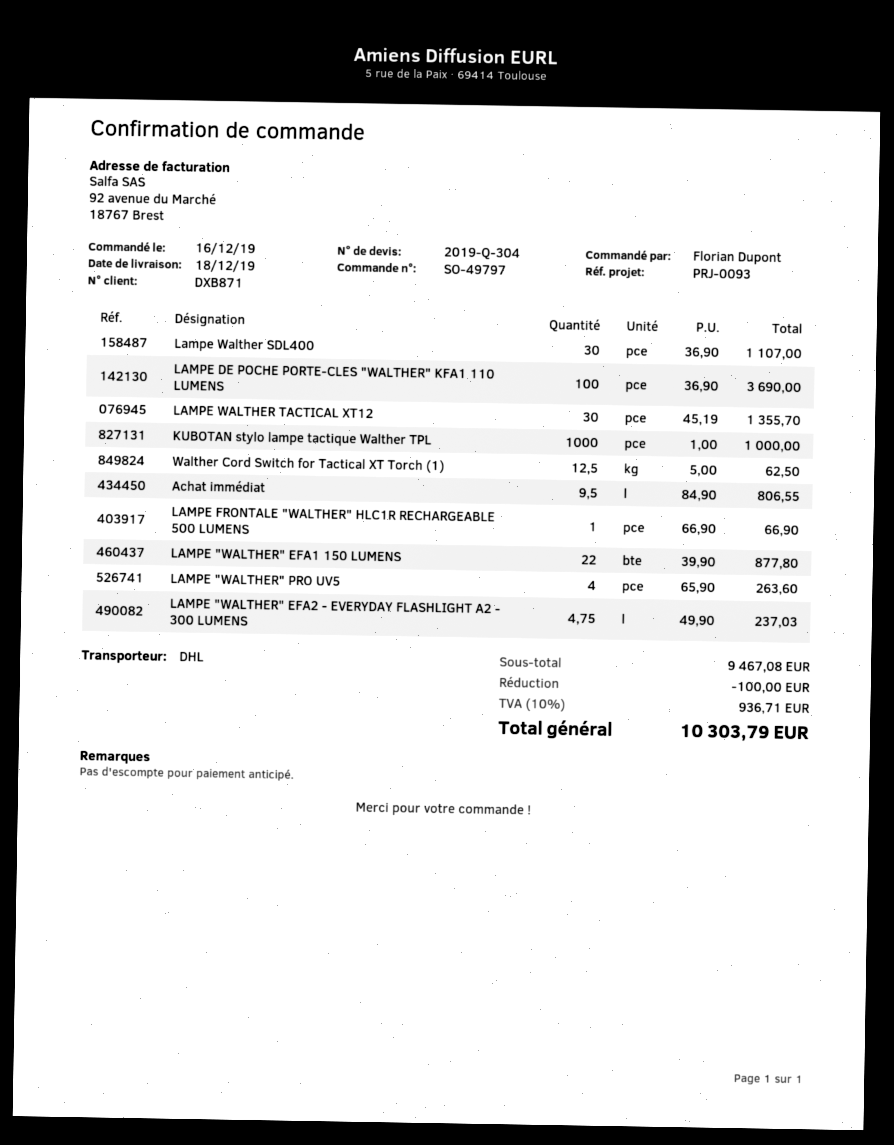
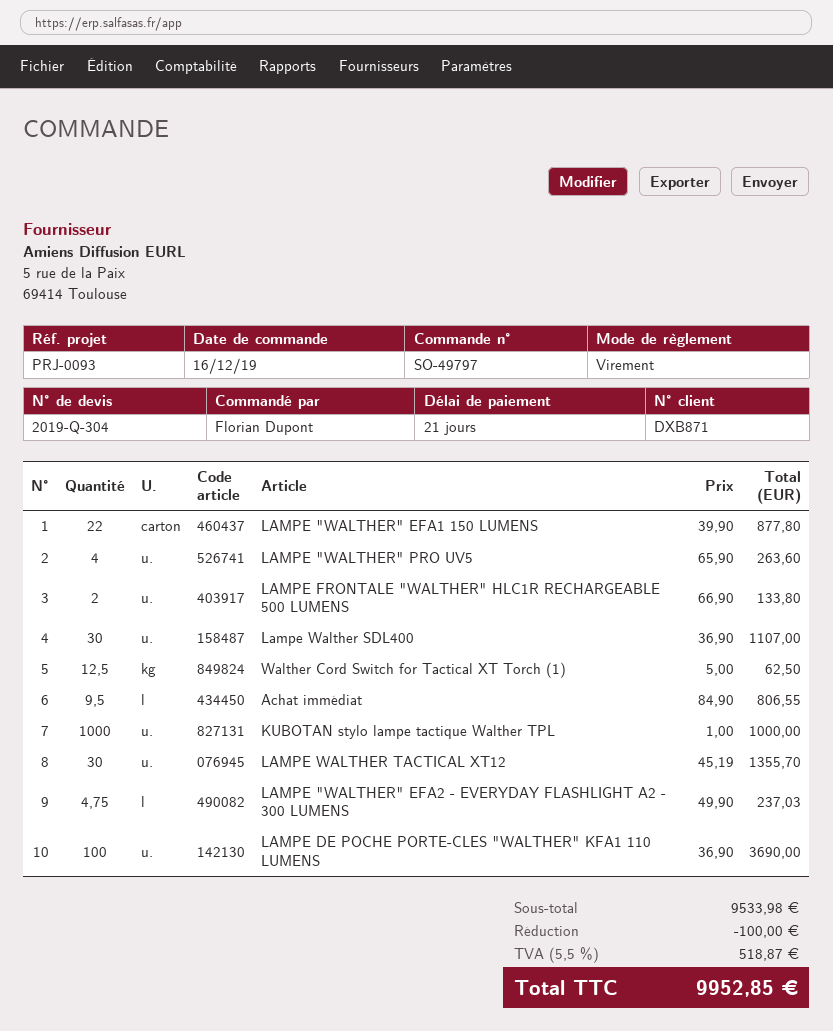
LAMPE FRONTALE "WALTHER" HLC1R RECHARGEABLE 500 LUMENS: 1 x 66.90 = 66.90 -> 2 x 66.90 = 133.80
subtotal: 9467.08 -> 9533.98
tax: 10% = 936.71 -> 5.5% = 518.87
total: 10303.79 -> 9952.85

